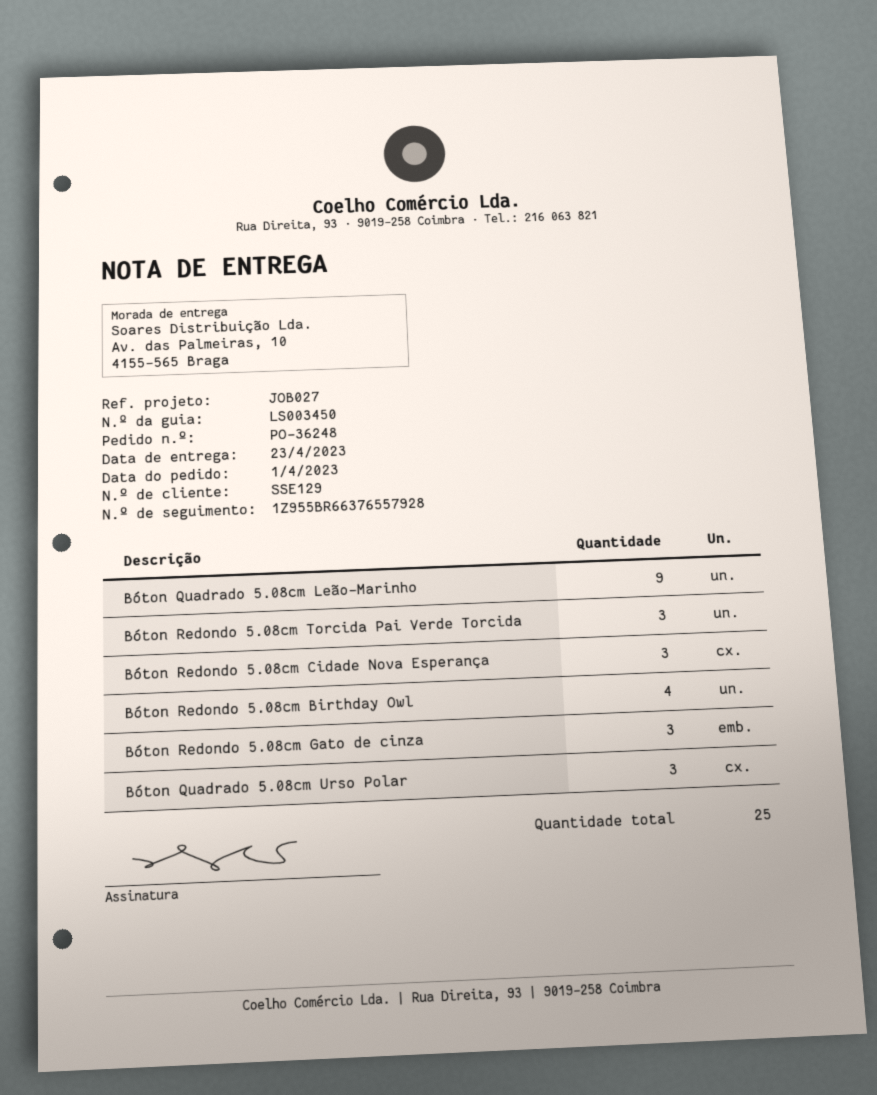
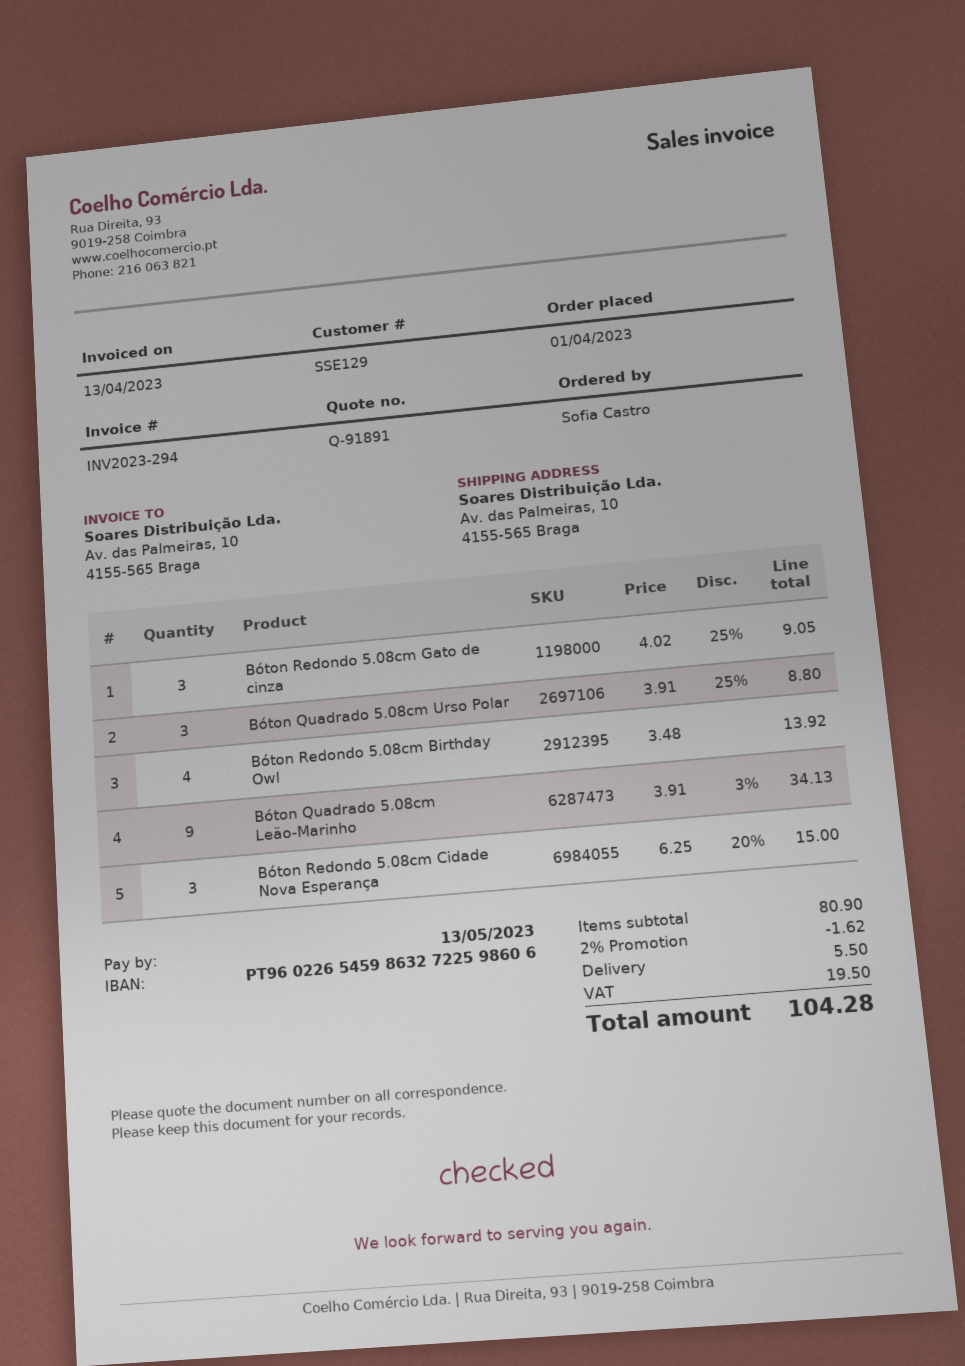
Bóton Redondo 5.08cm Torcida Pai Verde Torcida: 3 -> none

